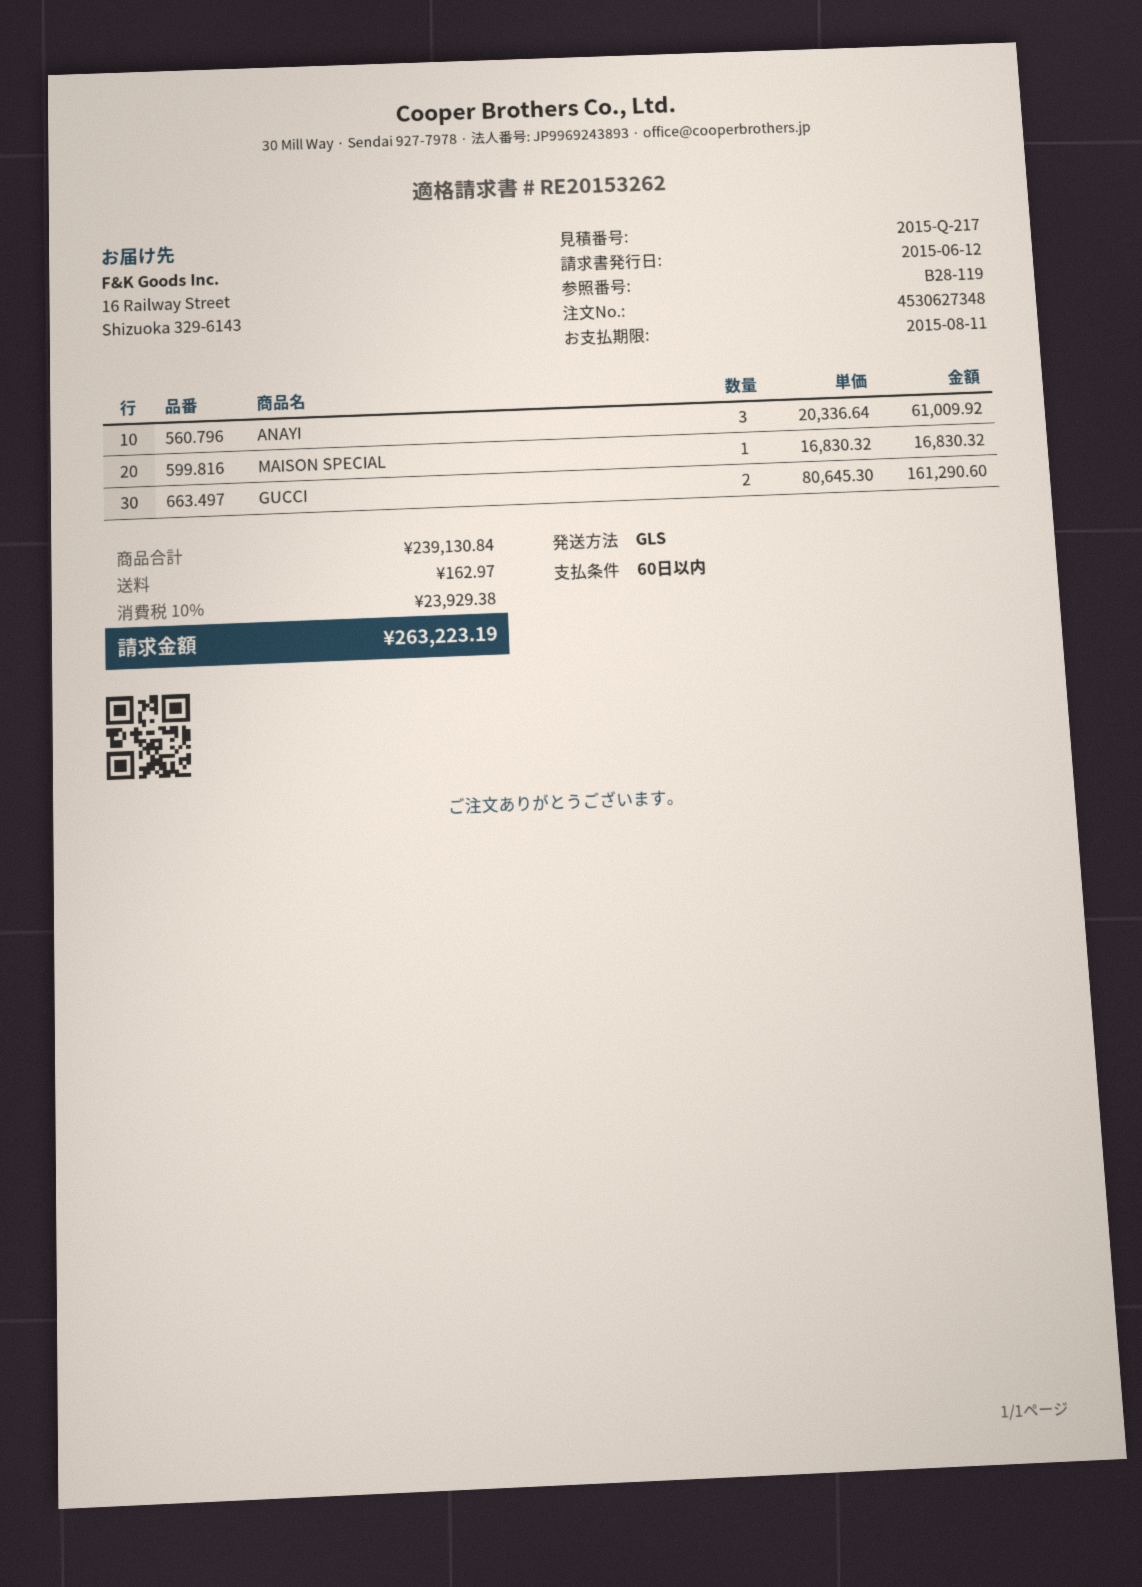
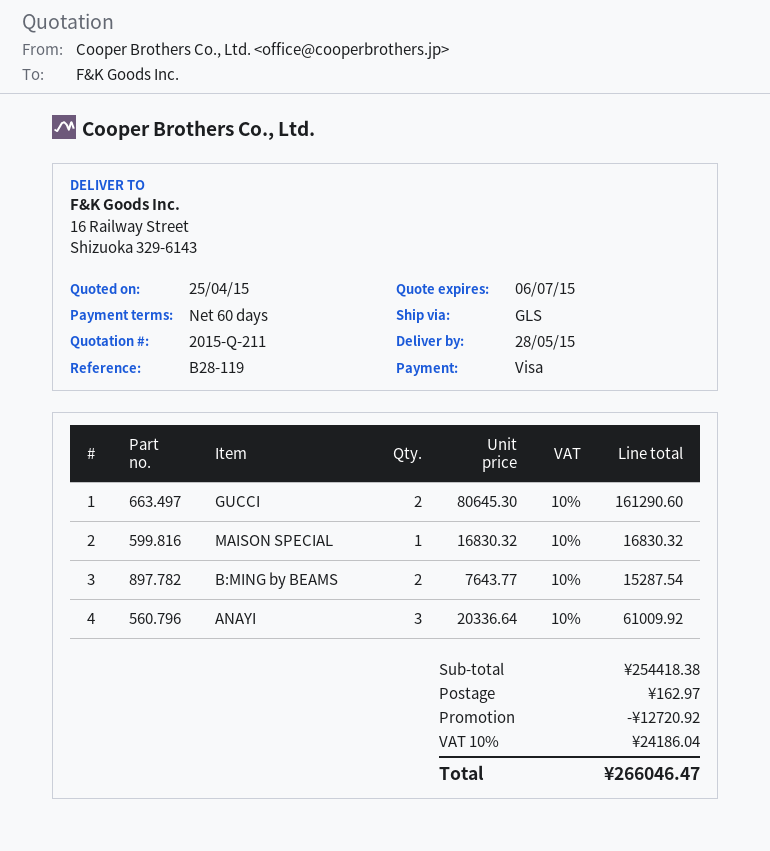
quote number: 2015-Q-217 -> 2015-Q-211
B:MING by BEAMS: none -> 2 x 7643.77 = 15287.54
subtotal: 239130.84 -> 254418.38
discount: none -> 12720.92
tax: 10% = 23929.38 -> 10% = 24186.04
total: 263223.19 -> 266046.47

